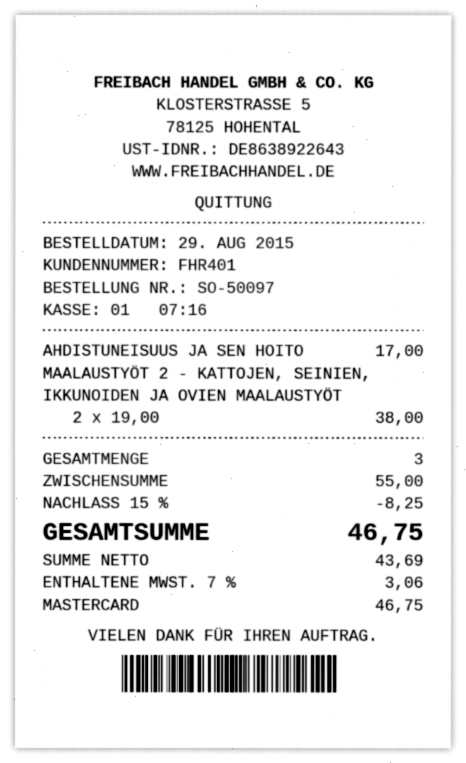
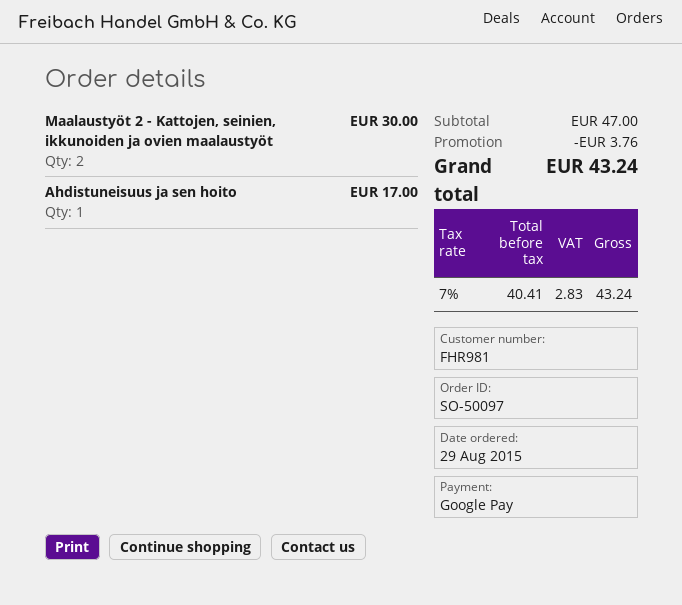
customer number: FHR401 -> FHR981
payment method: Mastercard -> Google Pay
MAALAUSTYÖT 2 - KATTOJEN, SEINIEN, IKKUNOIDEN JA OVIEN MAALAUSTYÖT: 2 for 38.00 -> 2 for 30.00
subtotal: 55.00 -> 47.00
discount: 8.25 -> 3.76
net: 43.69 -> 40.41
tax: 7% = 3.06 -> 7% = 2.83
total: 46.75 -> 43.24

